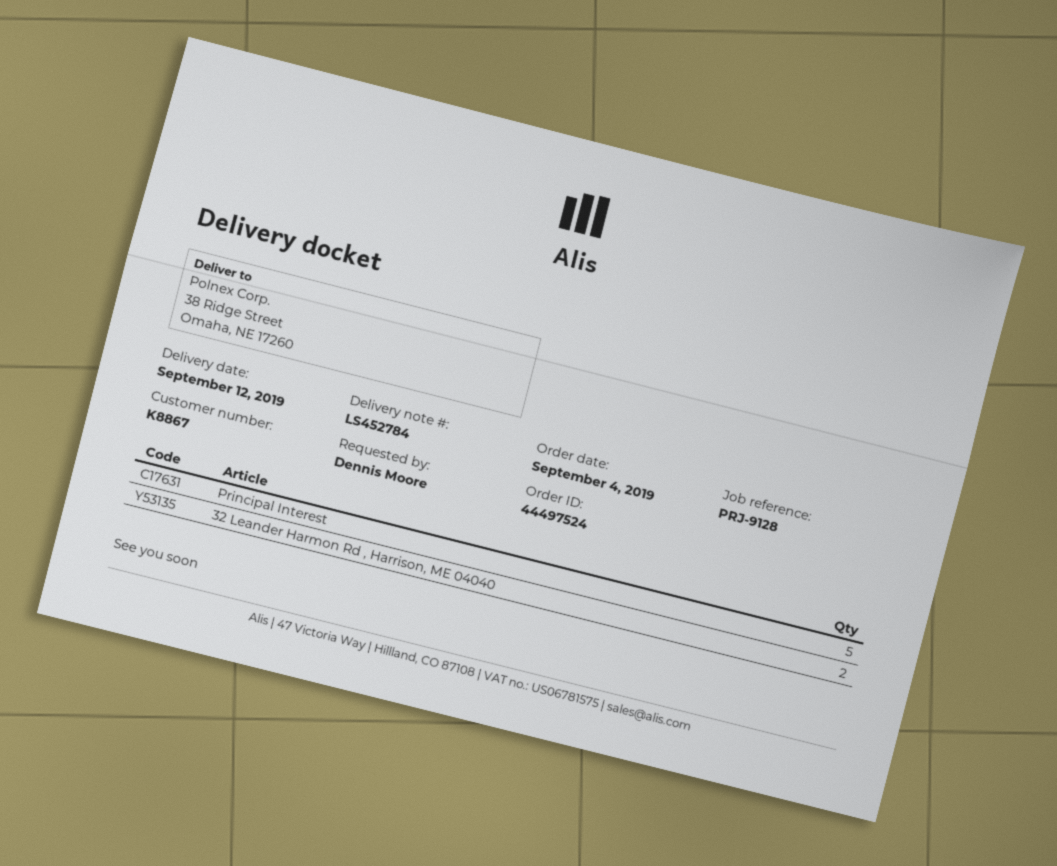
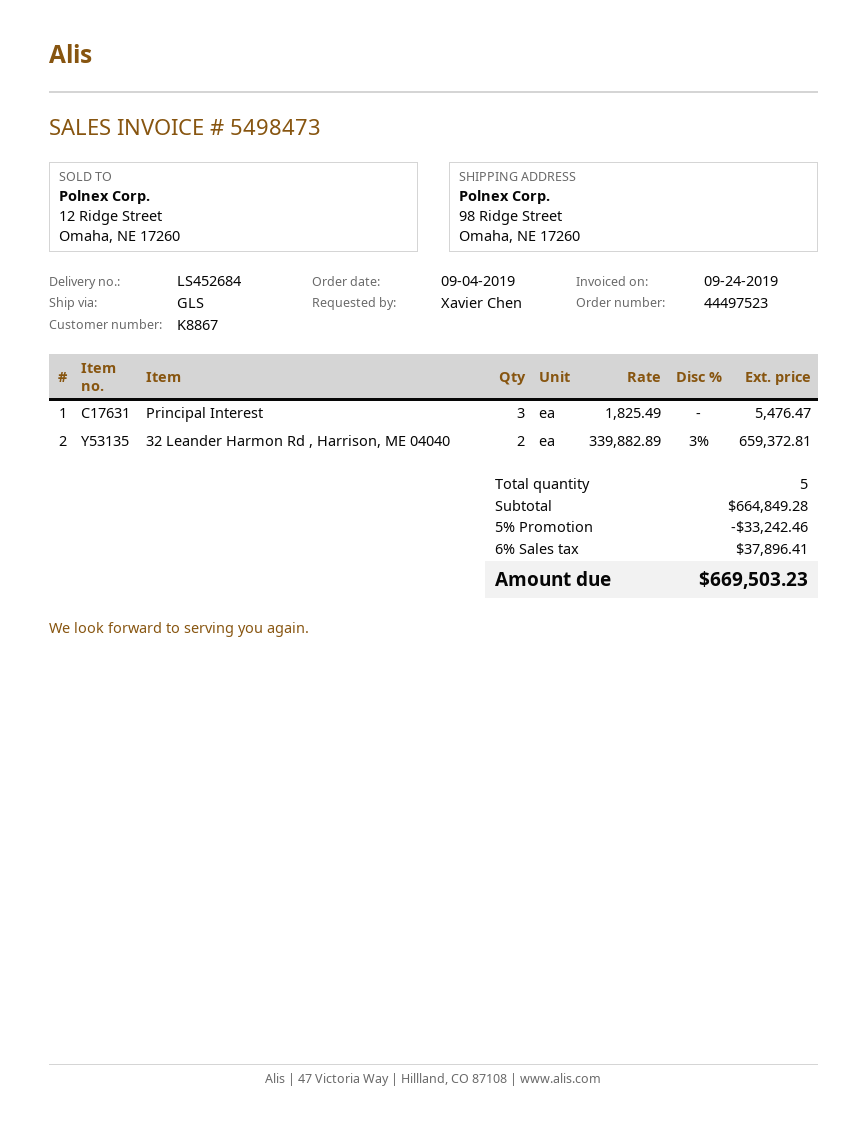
order number: 44497524 -> 44497523
delivery note number: LS452784 -> LS452684
ordered by: Dennis Moore -> Xavier Chen
ship to: 38 Ridge Street, Omaha, NE 17260 -> 98 Ridge Street, Omaha, NE 17260
Principal Interest: 5 -> 3

